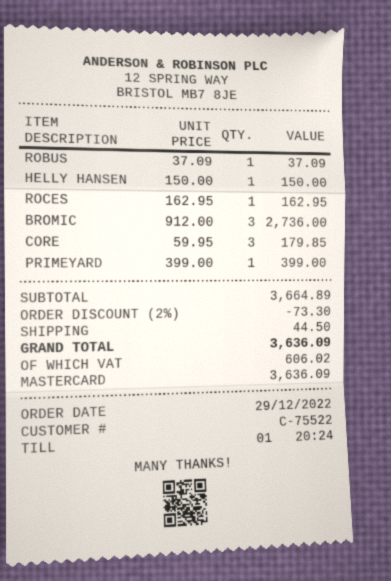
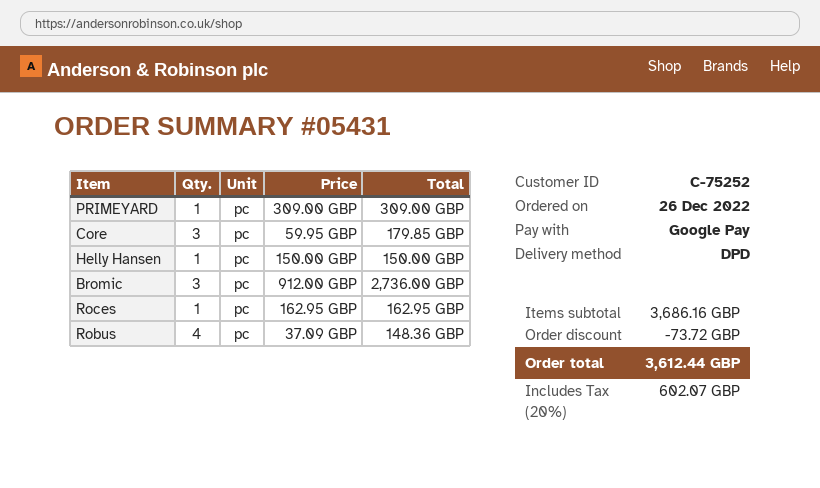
order date: 2022-12-29 -> 2022-12-26
customer number: C-75522 -> C-75252
payment method: Mastercard -> Google Pay
ROBUS: 1 x 37.09 = 37.09 -> 4 x 37.09 = 148.36
PRIMEYARD: 1 x 399.00 = 399.00 -> 1 x 309.00 = 309.00
subtotal: 3664.89 -> 3686.16
discount: 73.30 -> 73.72
shipping: 44.50 -> none
tax: 606.02 -> 602.07
total: 3636.09 -> 3612.44

